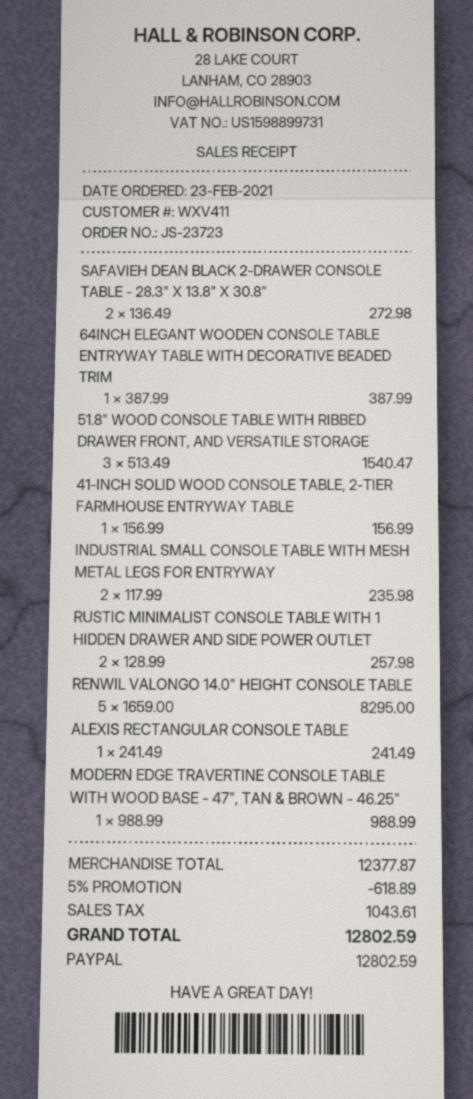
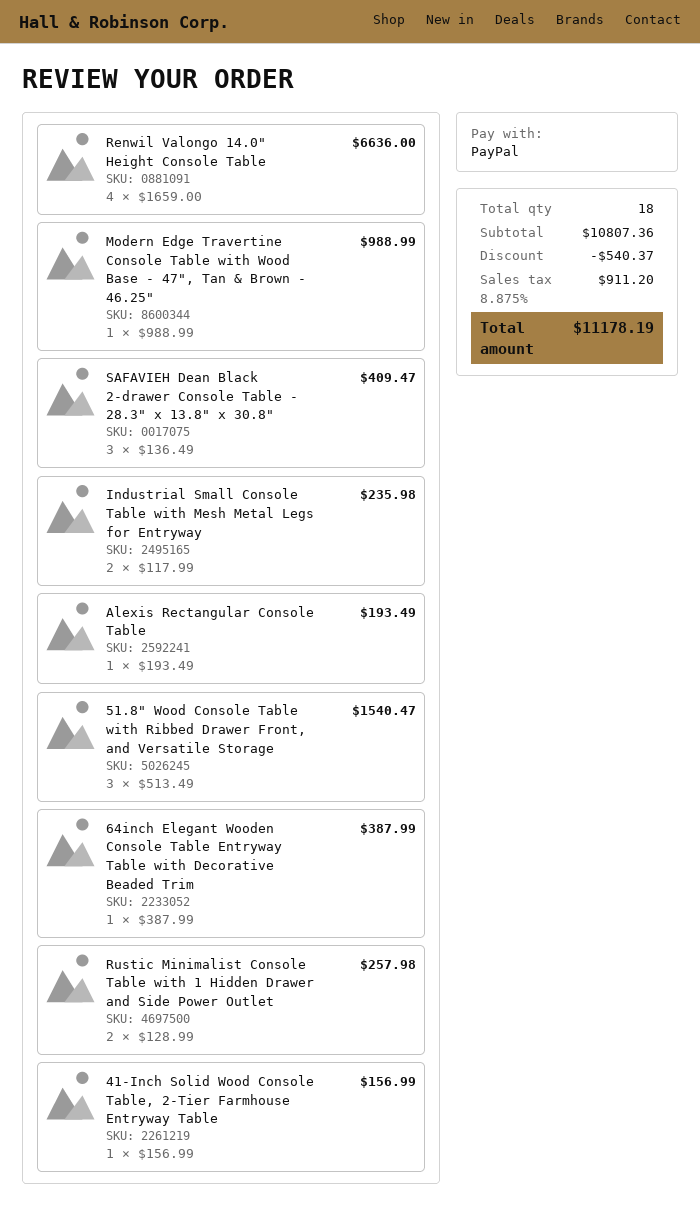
SAFAVIEH DEAN BLACK 2-DRAWER CONSOLE TABLE - 28.3" X 13.8" X 30.8": 2 x 136.49 = 272.98 -> 3 x 136.49 = 409.47
RENWIL VALONGO 14.0" HEIGHT CONSOLE TABLE: 5 x 1659.00 = 8295.00 -> 4 x 1659.00 = 6636.00
ALEXIS RECTANGULAR CONSOLE TABLE: 1 x 241.49 = 241.49 -> 1 x 193.49 = 193.49
subtotal: 12377.87 -> 10807.36
discount: 618.89 -> 540.37
tax: 1043.61 -> 911.20
total: 12802.59 -> 11178.19

